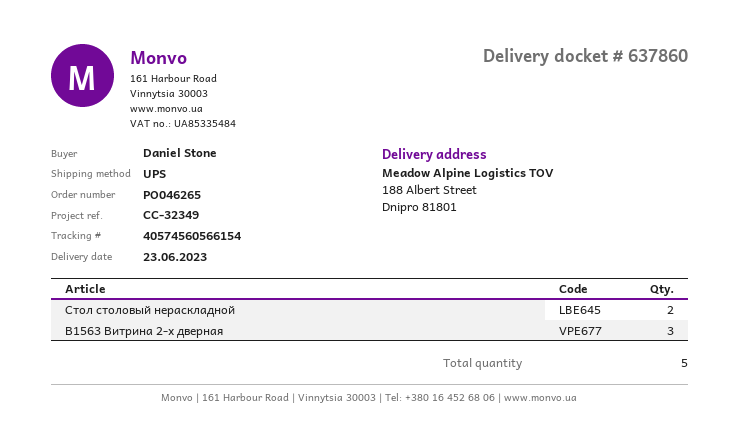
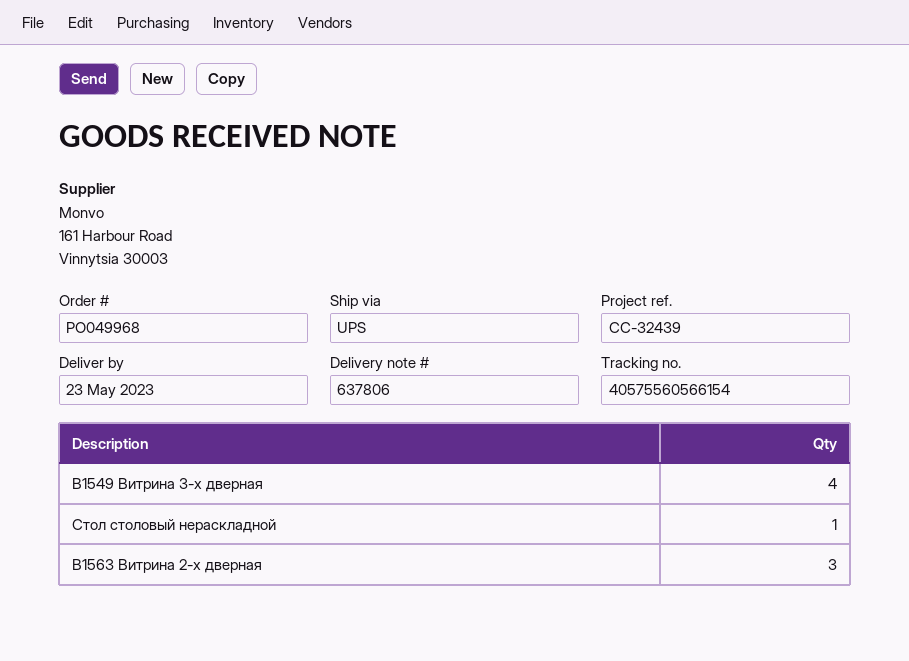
order number: PO046265 -> PO049968
delivery note number: 637860 -> 637806
delivery date: 2023-06-23 -> 2023-05-23
reference: CC-32349 -> CC-32439
tracking number: 40574560566154 -> 40575560566154
Стол столовый нераскладной: 2 -> 1
В1549 Витрина 3-х дверная: none -> 4

